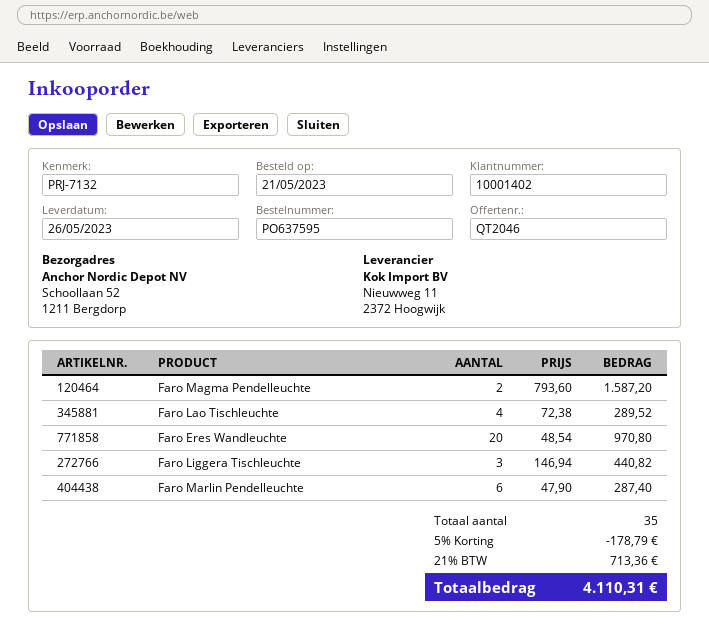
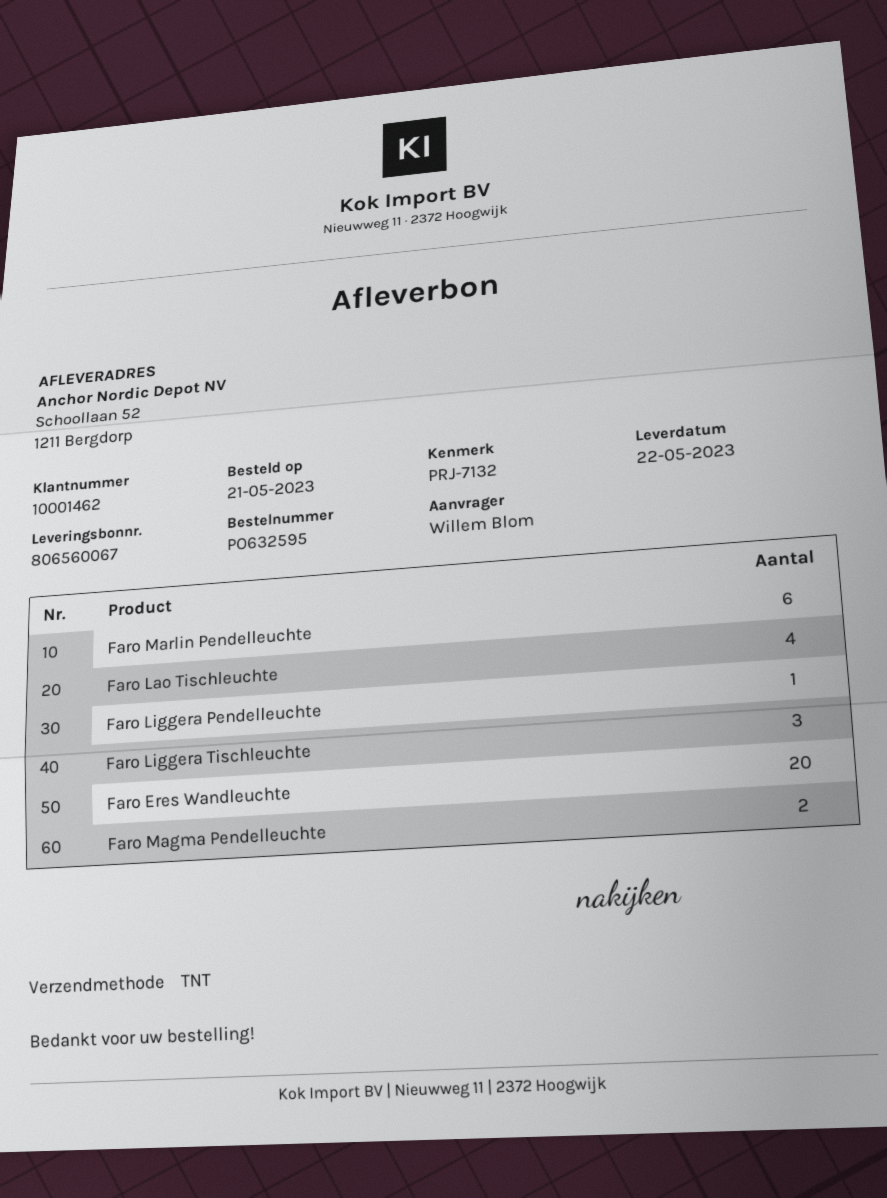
order number: PO637595 -> PO632595
delivery date: 2023-05-26 -> 2023-05-22
customer number: 10001402 -> 10001462
Faro Liggera Pendelleuchte: none -> 1

